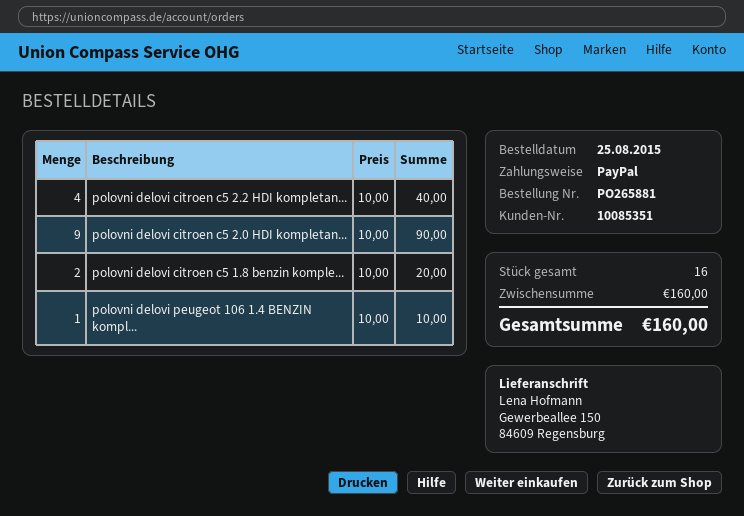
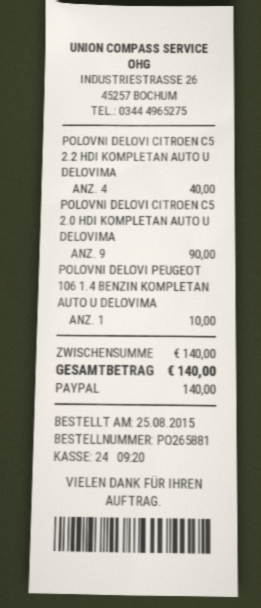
polovni delovi citroen c5 1.8 benzin komple...: 2 for 20.00 -> none
subtotal: 160.00 -> 140.00
total: 160.00 -> 140.00

